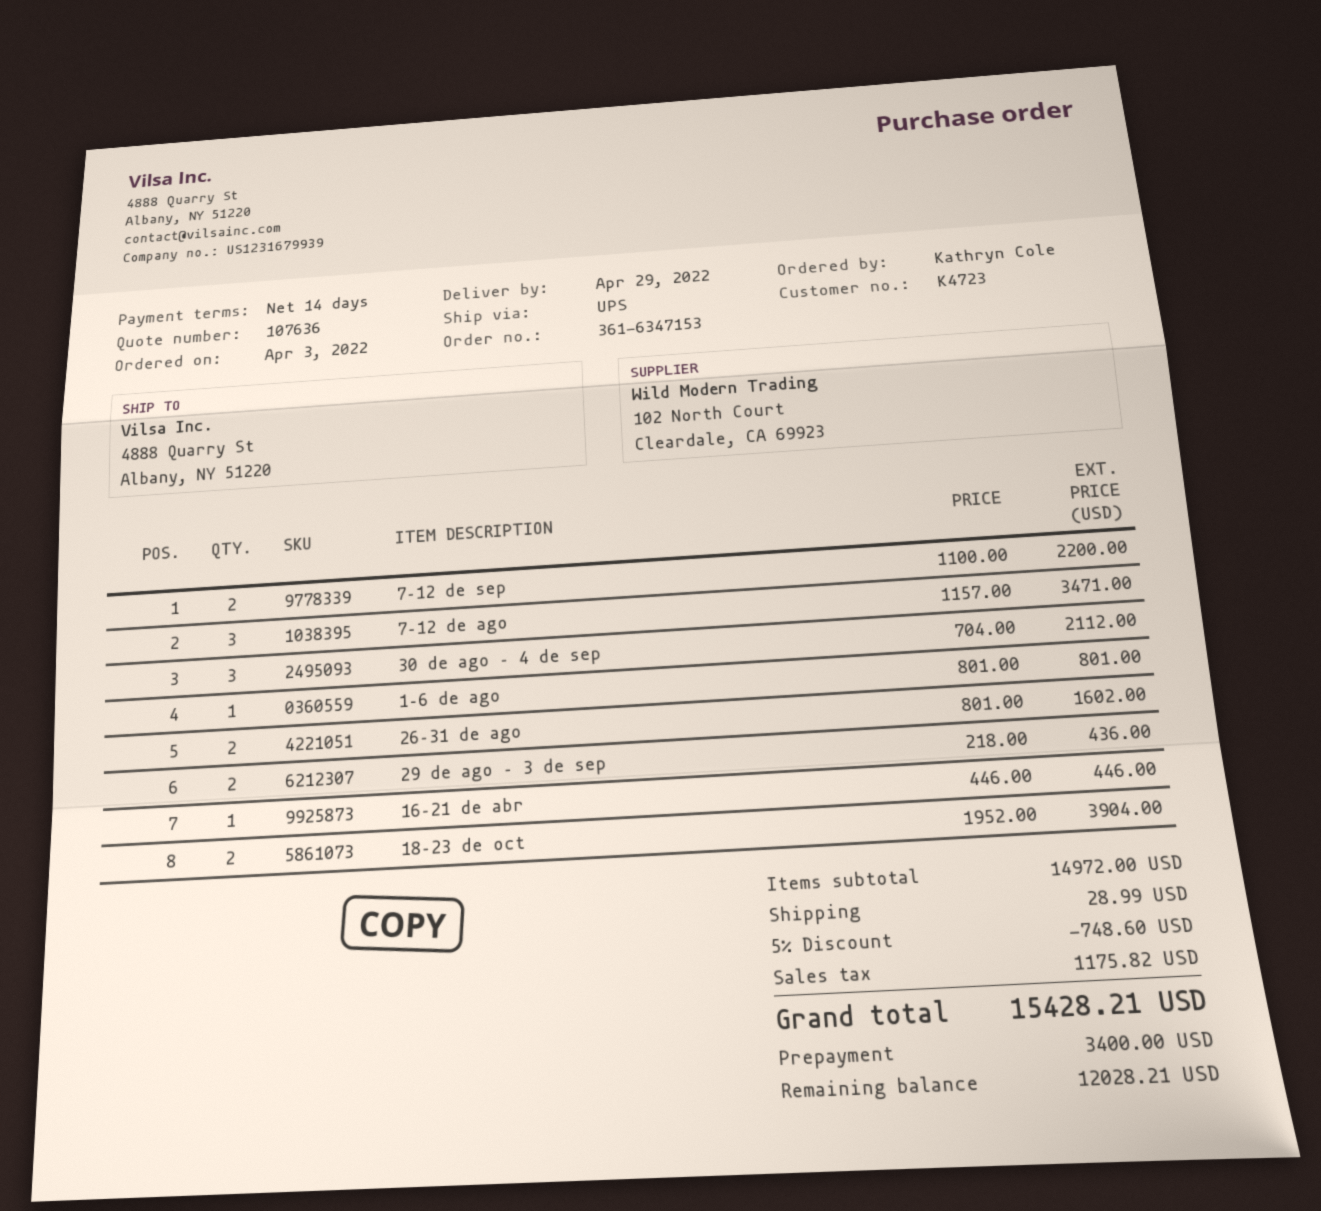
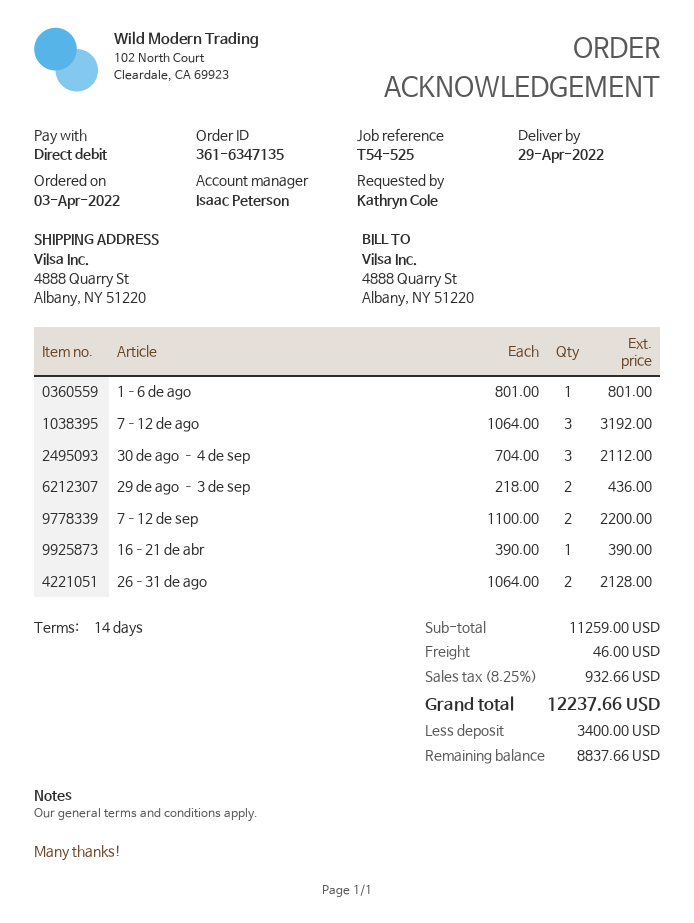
order number: 361-6347153 -> 361-6347135
7–12 de ago: 3 x 1157.00 = 3471.00 -> 3 x 1064.00 = 3192.00
26–31 de ago: 2 x 801.00 = 1602.00 -> 2 x 1064.00 = 2128.00
16–21 de abr: 1 x 446.00 = 446.00 -> 1 x 390.00 = 390.00
18–23 de oct: 2 x 1952.00 = 3904.00 -> none
subtotal: 14972.00 -> 11259.00
discount: 5% = 748.60 -> none
shipping: 28.99 -> 46.00
tax: 1175.82 -> 932.66
total: 15428.21 -> 12237.66
balance: 12028.21 -> 8837.66

